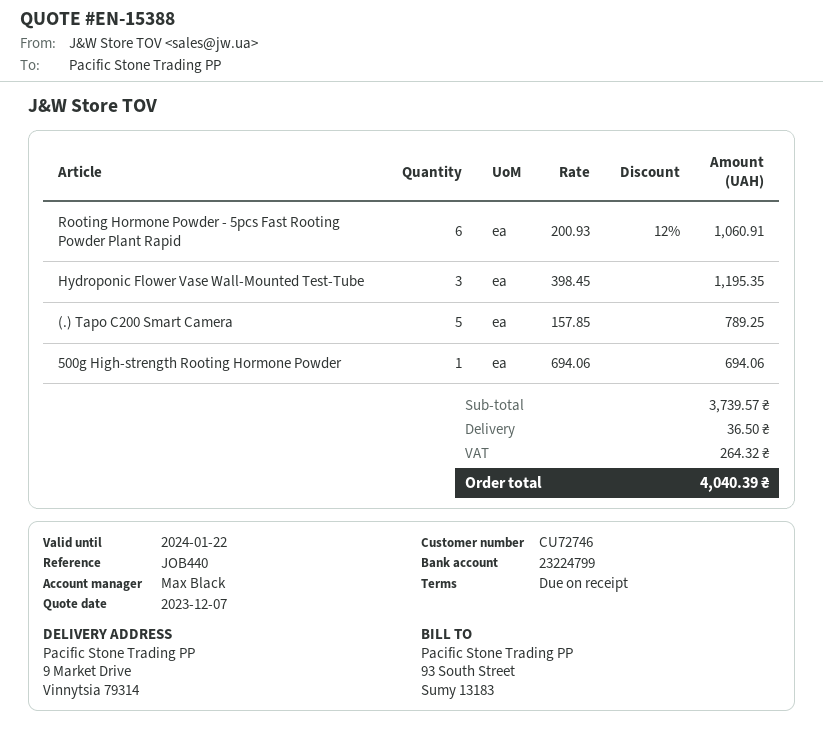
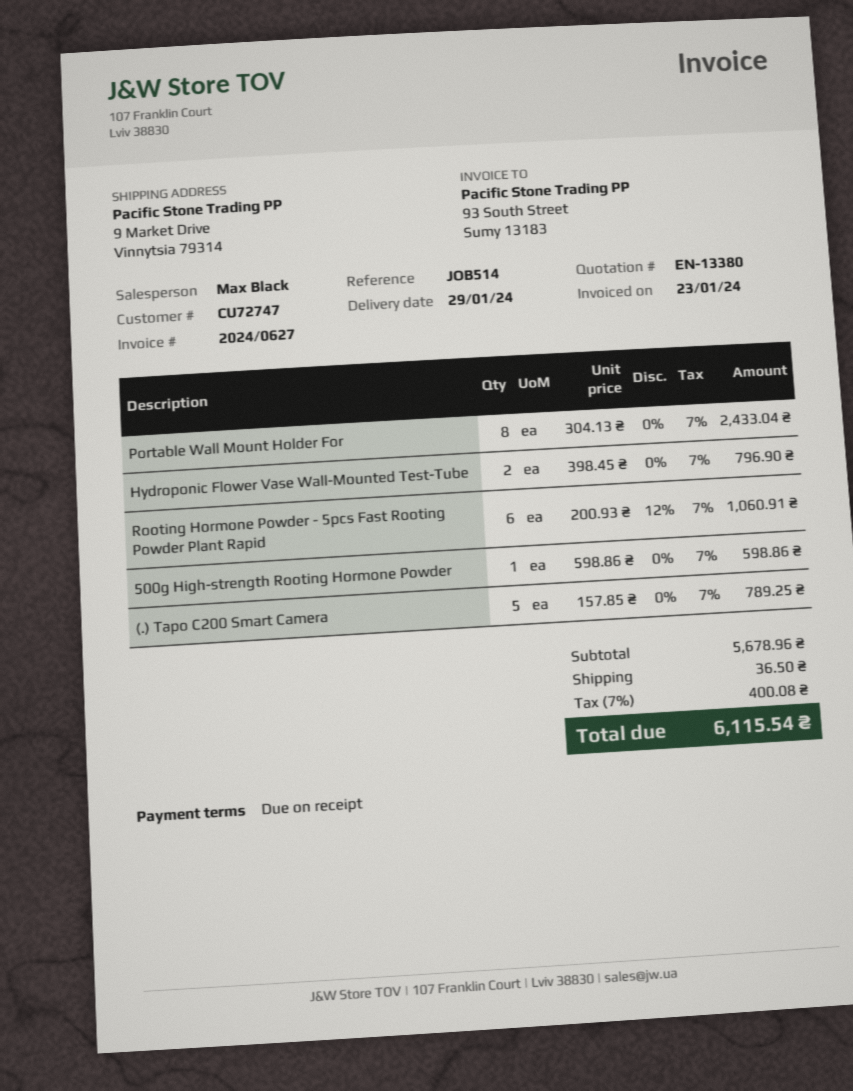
quote number: EN-15388 -> EN-13380
customer number: CU72746 -> CU72747
reference: JOB440 -> JOB514
Hydroponic Flower Vase Wall-Mounted Test-Tube: 3 x 398.45 = 1195.35 -> 2 x 398.45 = 796.90
500g High-strength Rooting Hormone Powder: 1 x 694.06 = 694.06 -> 1 x 598.86 = 598.86
Portable Wall Mount Holder For: none -> 8 x 304.13 = 2433.04
subtotal: 3739.57 -> 5678.96
tax: 264.32 -> 400.08
total: 4040.39 -> 6115.54

